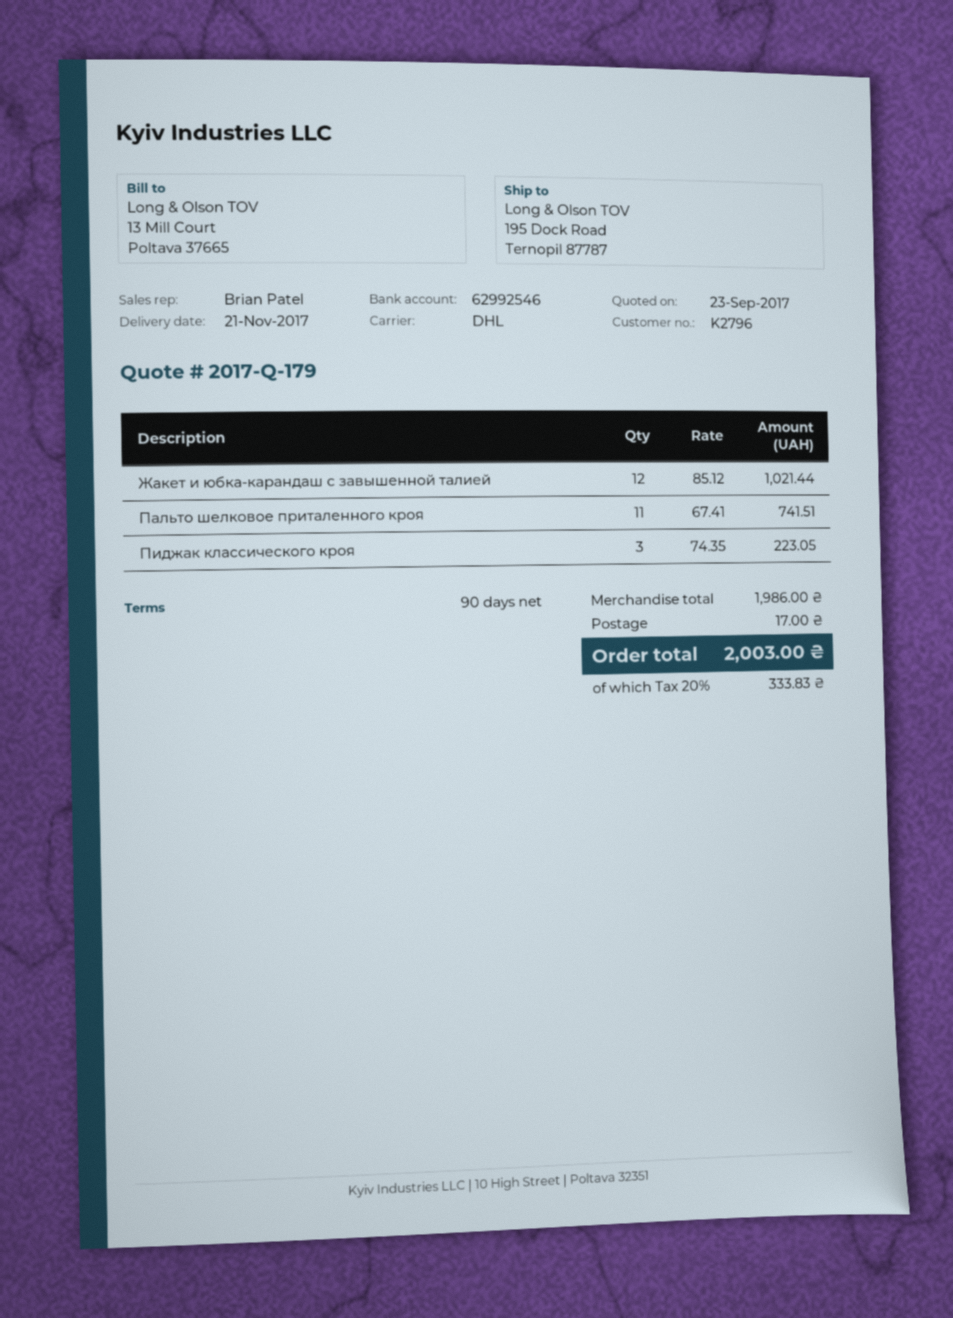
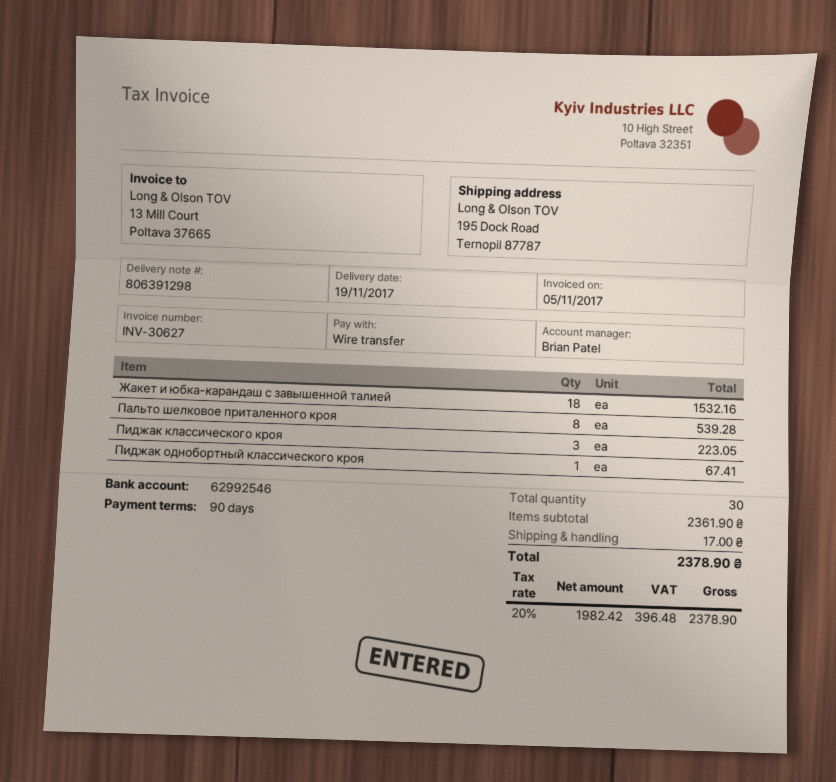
delivery date: 2017-11-21 -> 2017-11-19
Жакет и юбка-карандаш с завышенной талией: 12 for 1021.44 -> 18 for 1532.16
Пальто шелковое приталенного кроя: 11 for 741.51 -> 8 for 539.28
Пиджак однобортный классического кроя: none -> 1 for 67.41
subtotal: 1986.00 -> 2361.90
tax: 20% = 333.83 -> 20% = 396.48
total: 2003.00 -> 2378.90

